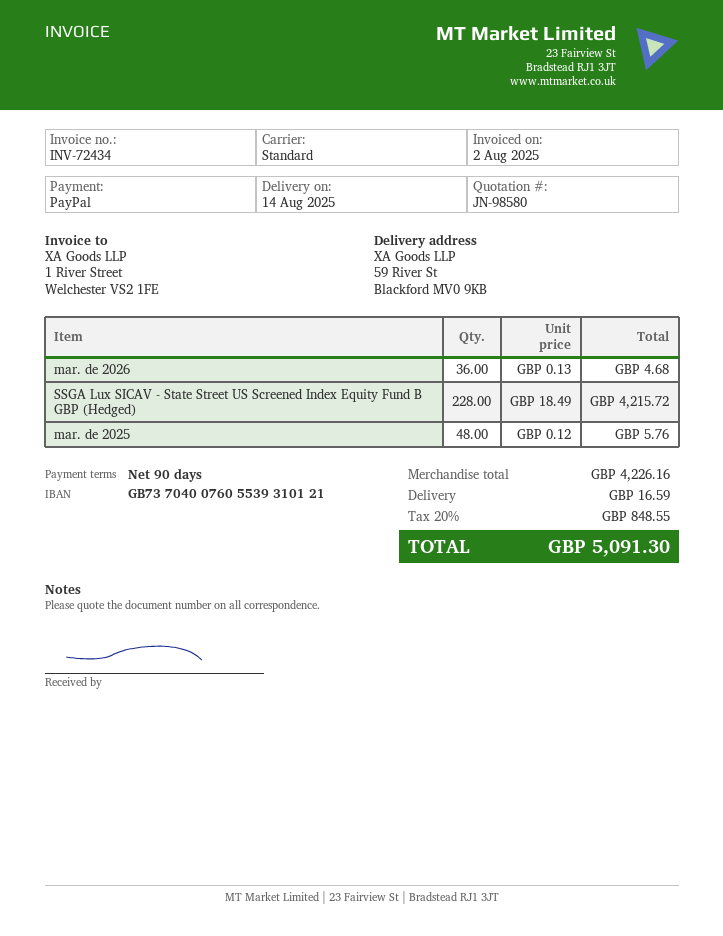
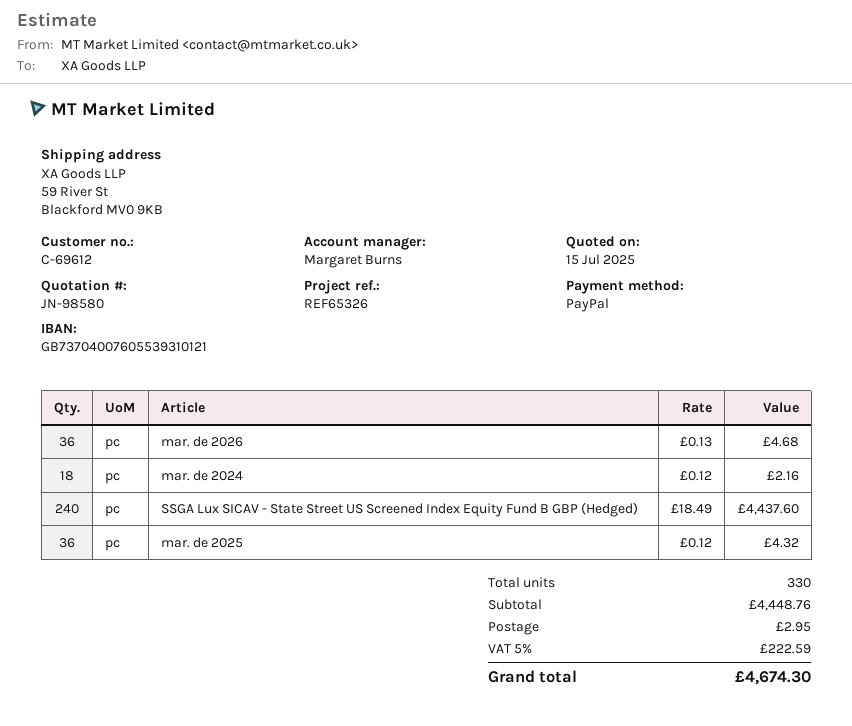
SSGA Lux SICAV - State Street US Screened Index Equity Fund B GBP (Hedged): 228 x 18.49 = 4215.72 -> 240 x 18.49 = 4437.60
mar. de 2025: 48 x 0.12 = 5.76 -> 36 x 0.12 = 4.32
mar. de 2024: none -> 18 x 0.12 = 2.16
subtotal: 4226.16 -> 4448.76
shipping: 16.59 -> 2.95
tax: 20% = 848.55 -> 5% = 222.59
total: 5091.30 -> 4674.30

